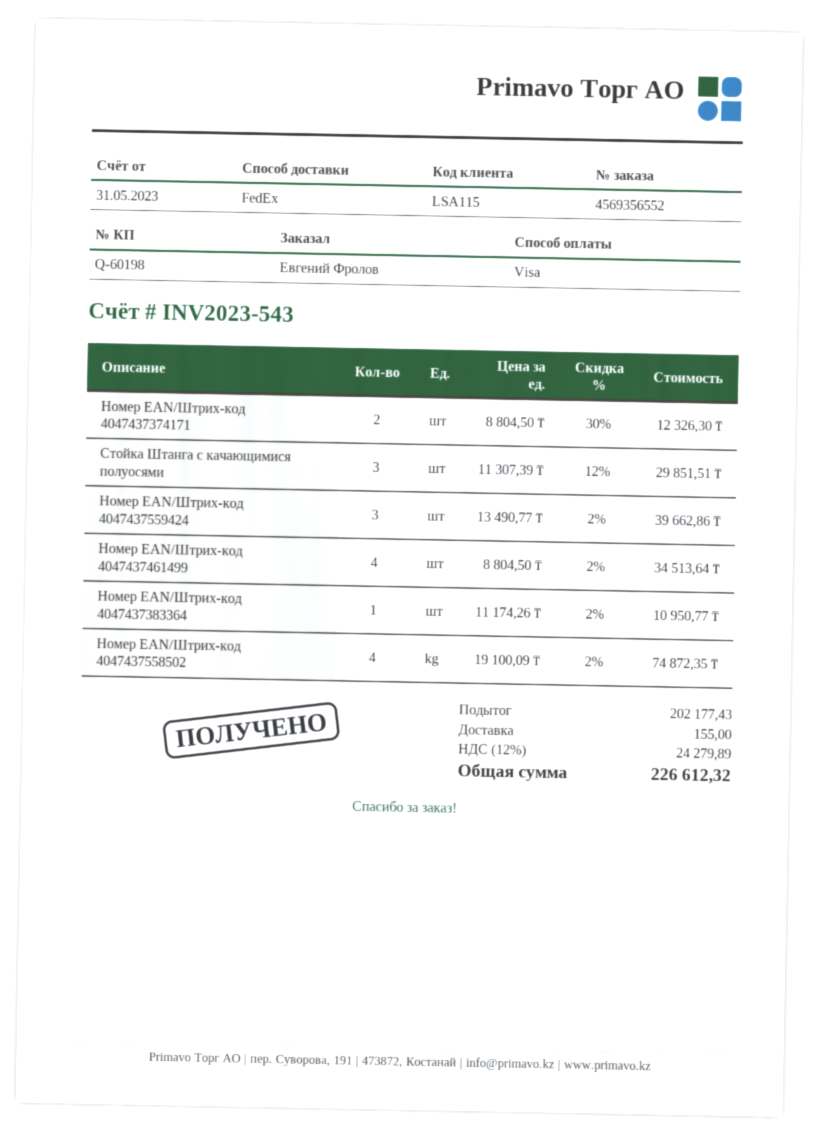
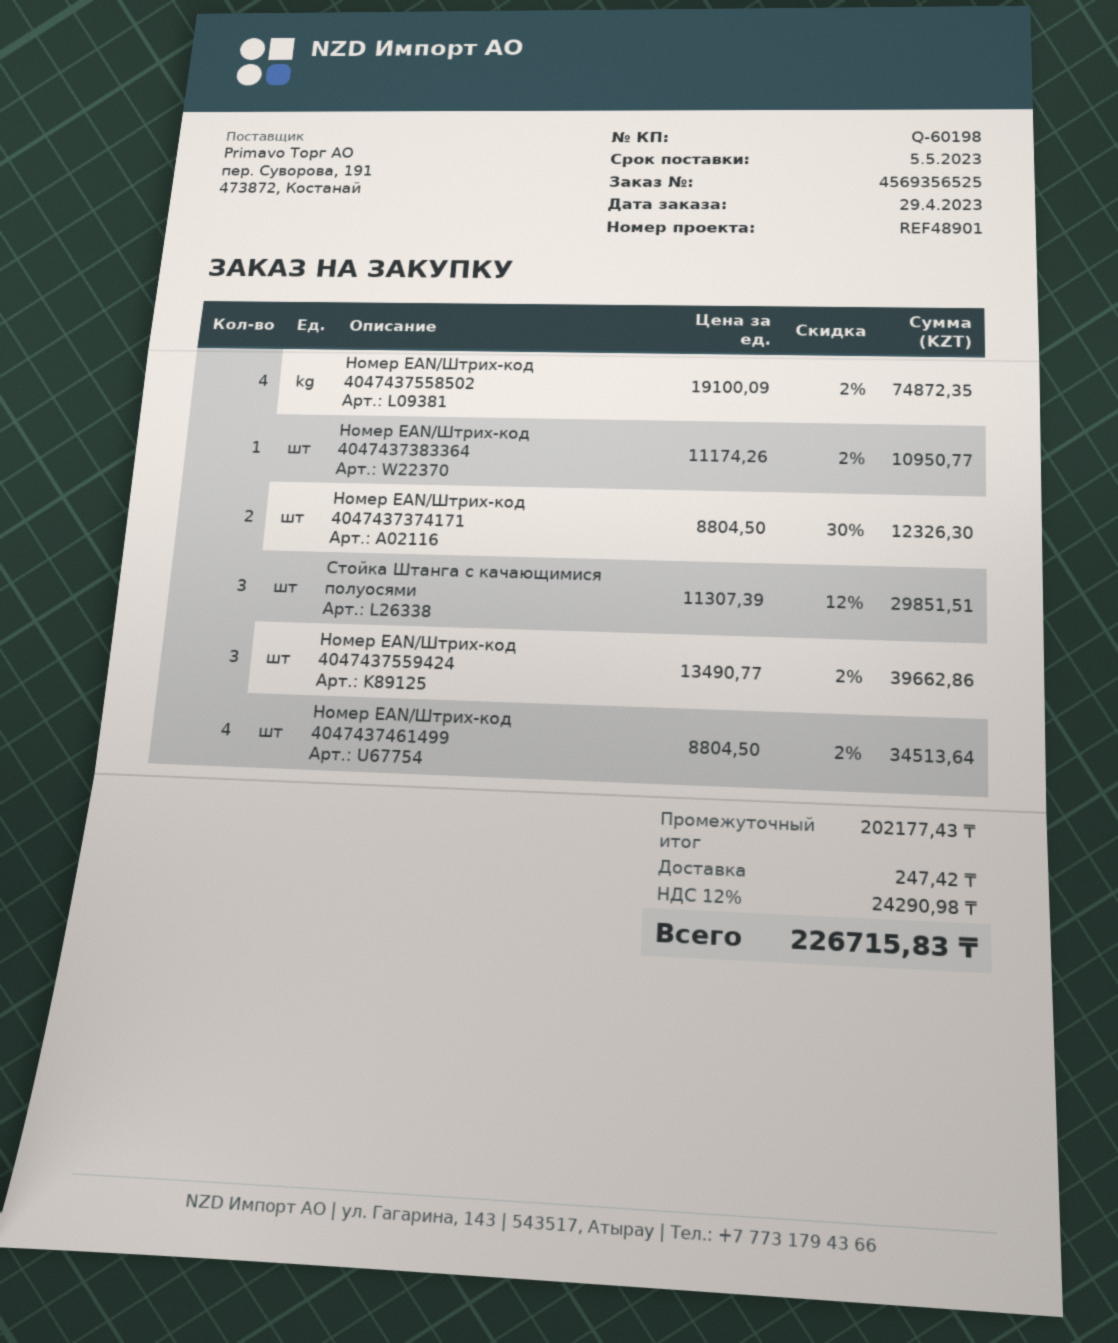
order number: 4569356552 -> 4569356525
shipping: 155.00 -> 247.42
tax: 12% = 24279.89 -> 12% = 24290.98
total: 226612.32 -> 226715.83

